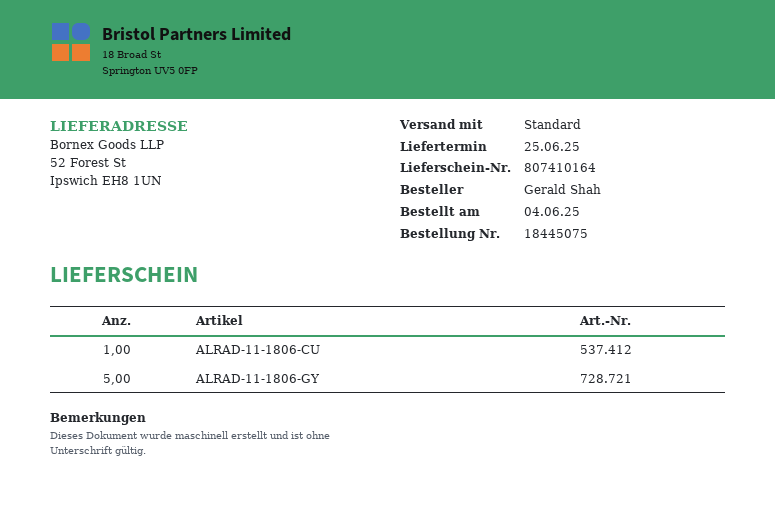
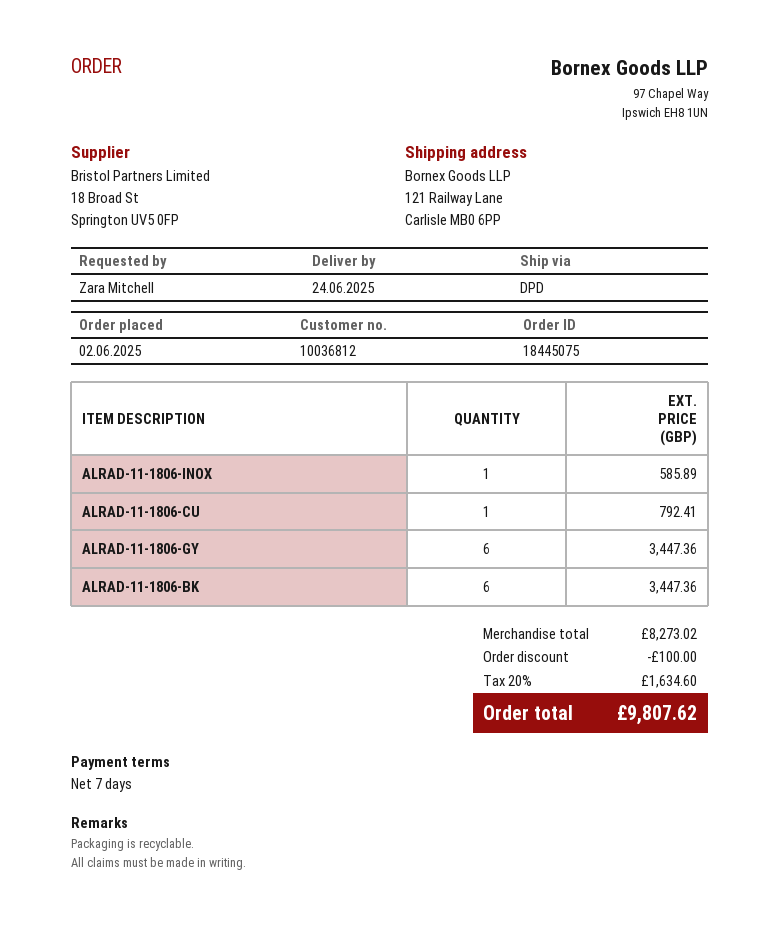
order date: 2025-06-04 -> 2025-06-02
delivery date: 2025-06-25 -> 2025-06-24
ordered by: Gerald Shah -> Zara Mitchell
shipping method: standard -> DPD
ship to: 52 Forest St, Ipswich EH8 1UN -> 121 Railway Lane, Carlisle MB0 6PP
ALRAD-11-1806-GY: 5 -> 6
ALRAD-11-1806-INOX: none -> 1
ALRAD-11-1806-BK: none -> 6

